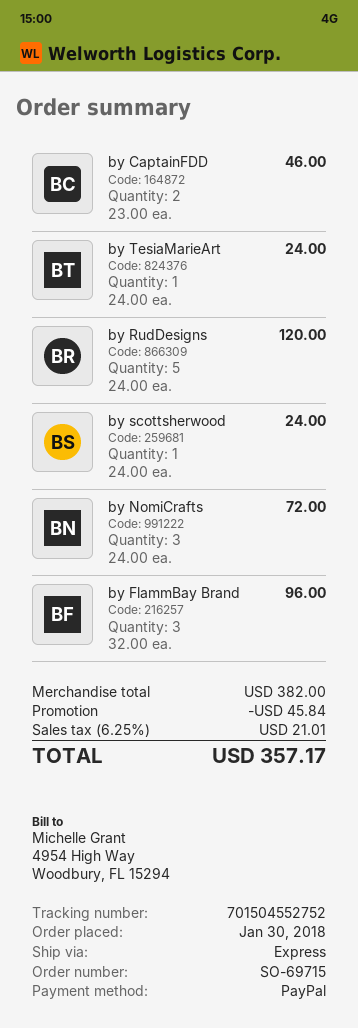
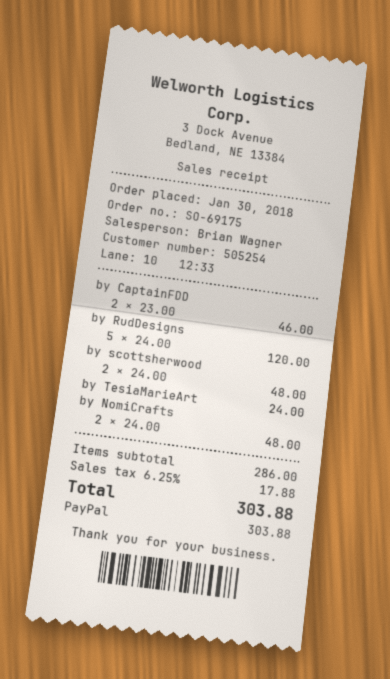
order number: SO-69715 -> SO-69175
by scottsherwood: 1 x 24.00 = 24.00 -> 2 x 24.00 = 48.00
by NomiCrafts: 3 x 24.00 = 72.00 -> 2 x 24.00 = 48.00
by FlammBay Brand: 3 x 32.00 = 96.00 -> none
subtotal: 382.00 -> 286.00
discount: 45.84 -> none
tax: 6.25% = 21.01 -> 6.25% = 17.88
total: 357.17 -> 303.88

